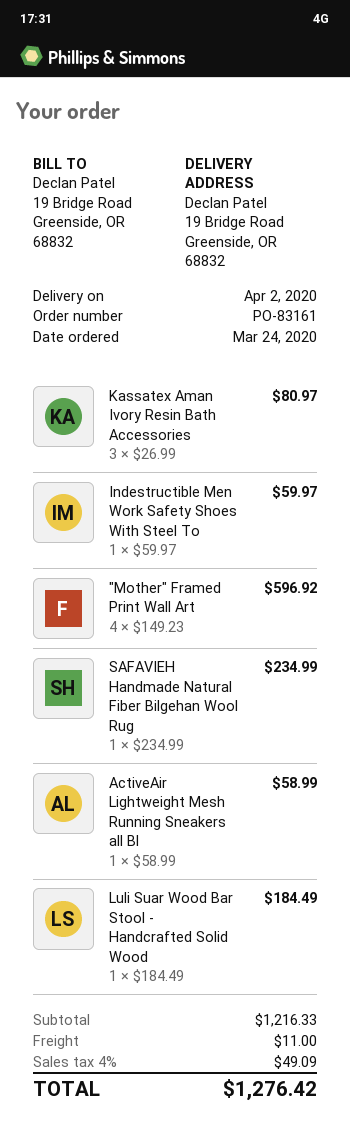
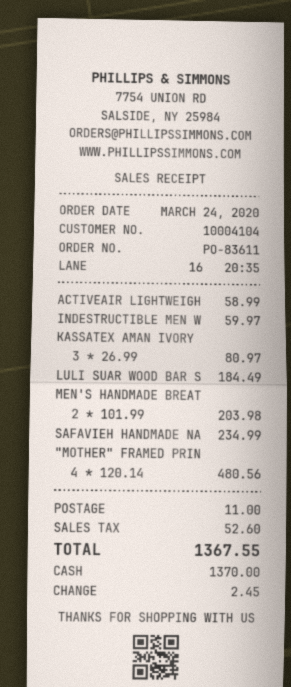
order number: PO-83161 -> PO-83611
"Mother" Framed Print Wall Art: 4 x 149.23 = 596.92 -> 4 x 120.14 = 480.56
MEN'S HANDMADE BREAT: none -> 2 x 101.99 = 203.98
tax: 49.09 -> 52.60
total: 1276.42 -> 1367.55

